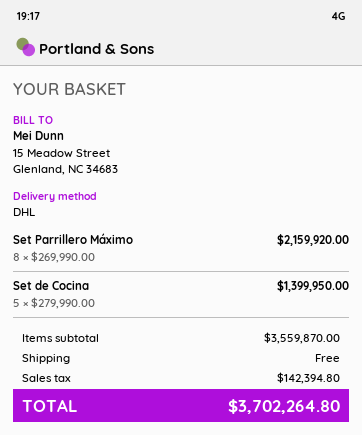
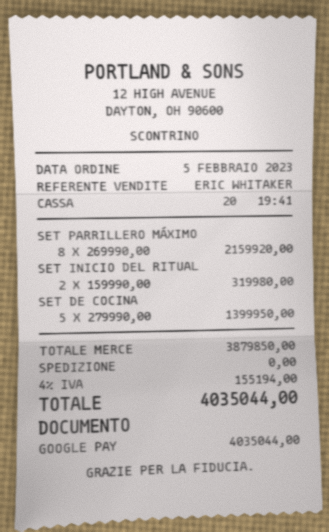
SET INICIO DEL RITUAL: none -> 2 x 159990.00 = 319980.00
subtotal: 3559870.00 -> 3879850.00
tax: 142394.80 -> 155194.00
total: 3702264.80 -> 4035044.00

